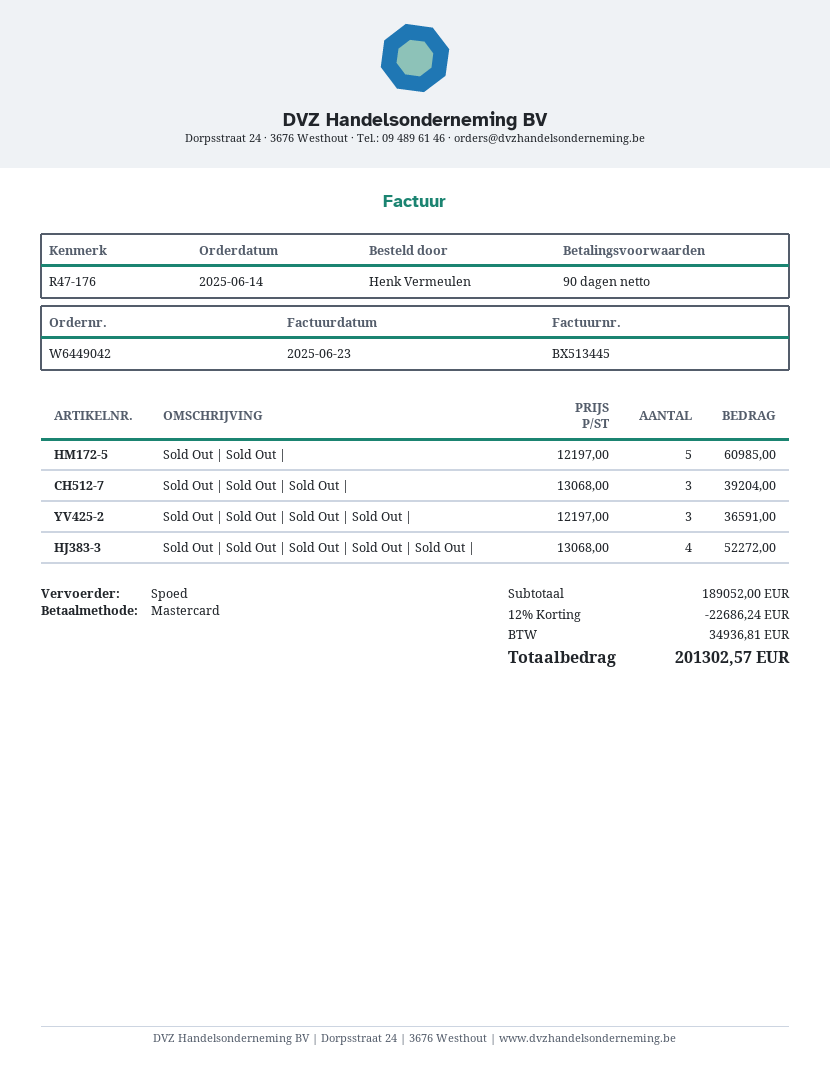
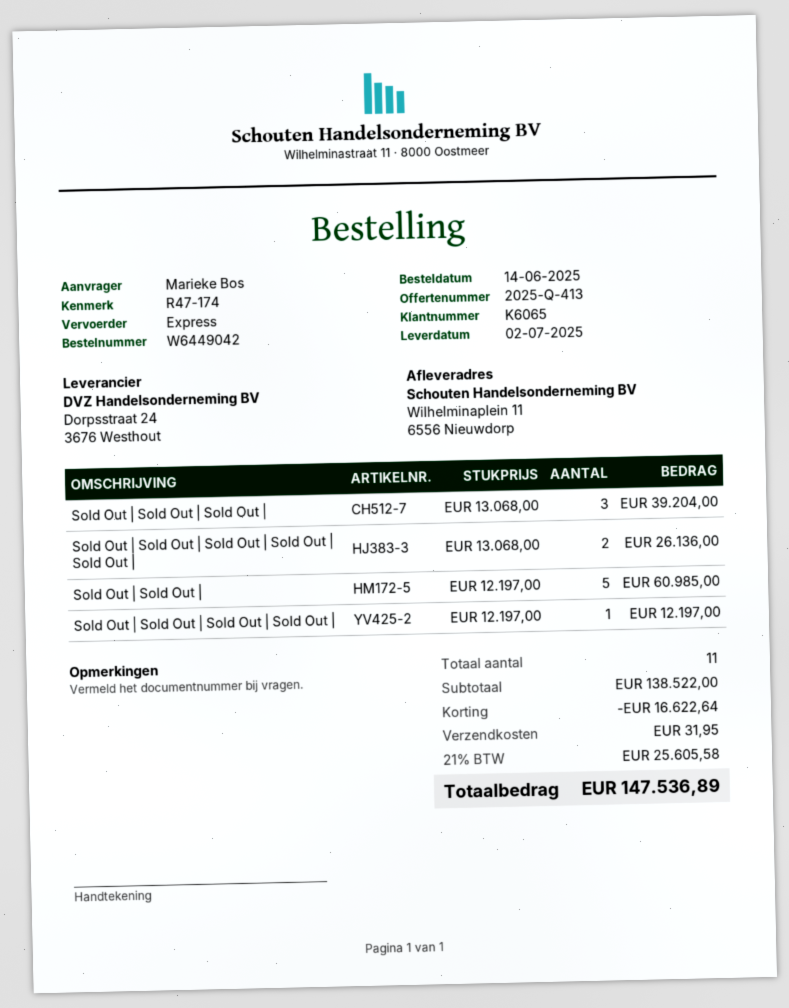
reference: R47-176 -> R47-174
ordered by: Henk Vermeulen -> Marieke Bos
Sold Out | Sold Out | Sold Out | Sold Out |: 3 x 12197.00 = 36591.00 -> 1 x 12197.00 = 12197.00
Sold Out | Sold Out | Sold Out | Sold Out | Sold Out |: 4 x 13068.00 = 52272.00 -> 2 x 13068.00 = 26136.00
subtotal: 189052.00 -> 138522.00
discount: 22686.24 -> 16622.64
shipping: none -> 31.95
tax: 34936.81 -> 25605.58
total: 201302.57 -> 147536.89

